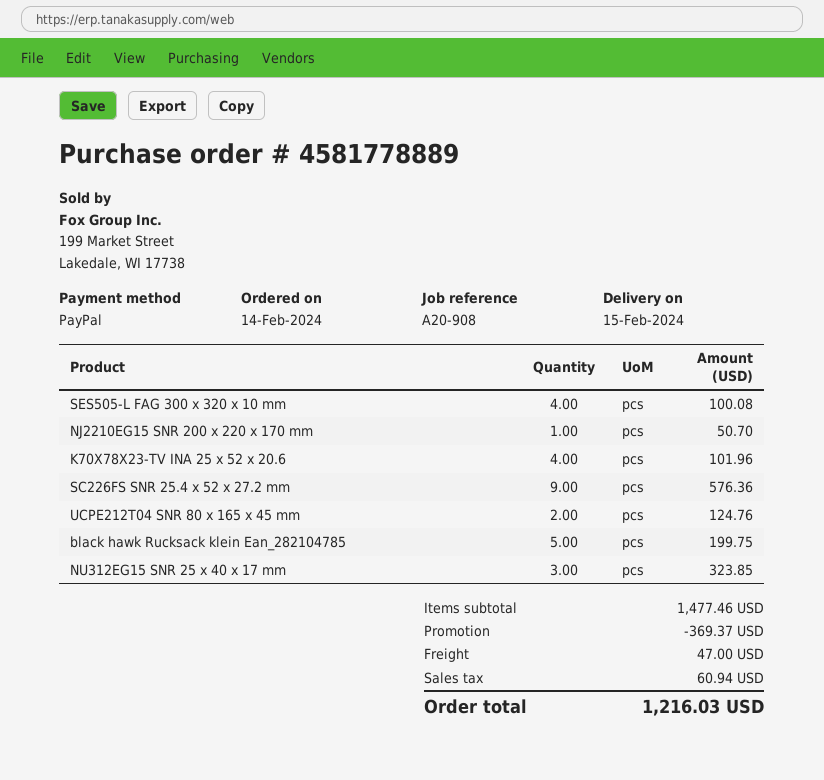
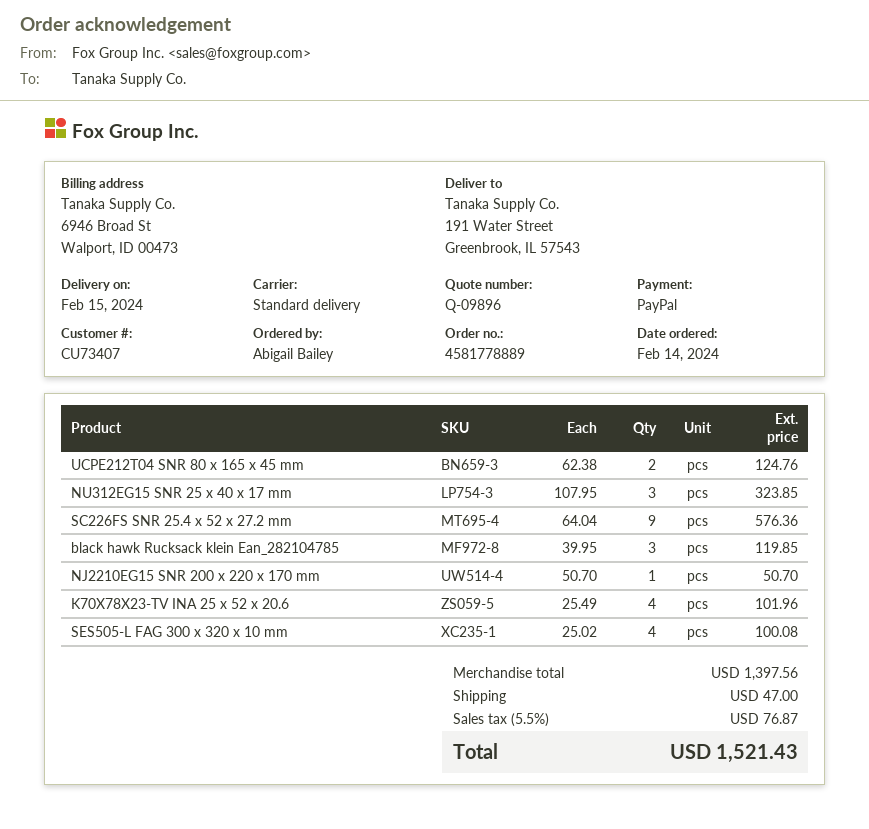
black hawk Rucksack klein Ean_282104785: 5 for 199.75 -> 3 for 119.85
subtotal: 1477.46 -> 1397.56
discount: 369.37 -> none
tax: 60.94 -> 76.87
total: 1216.03 -> 1521.43

